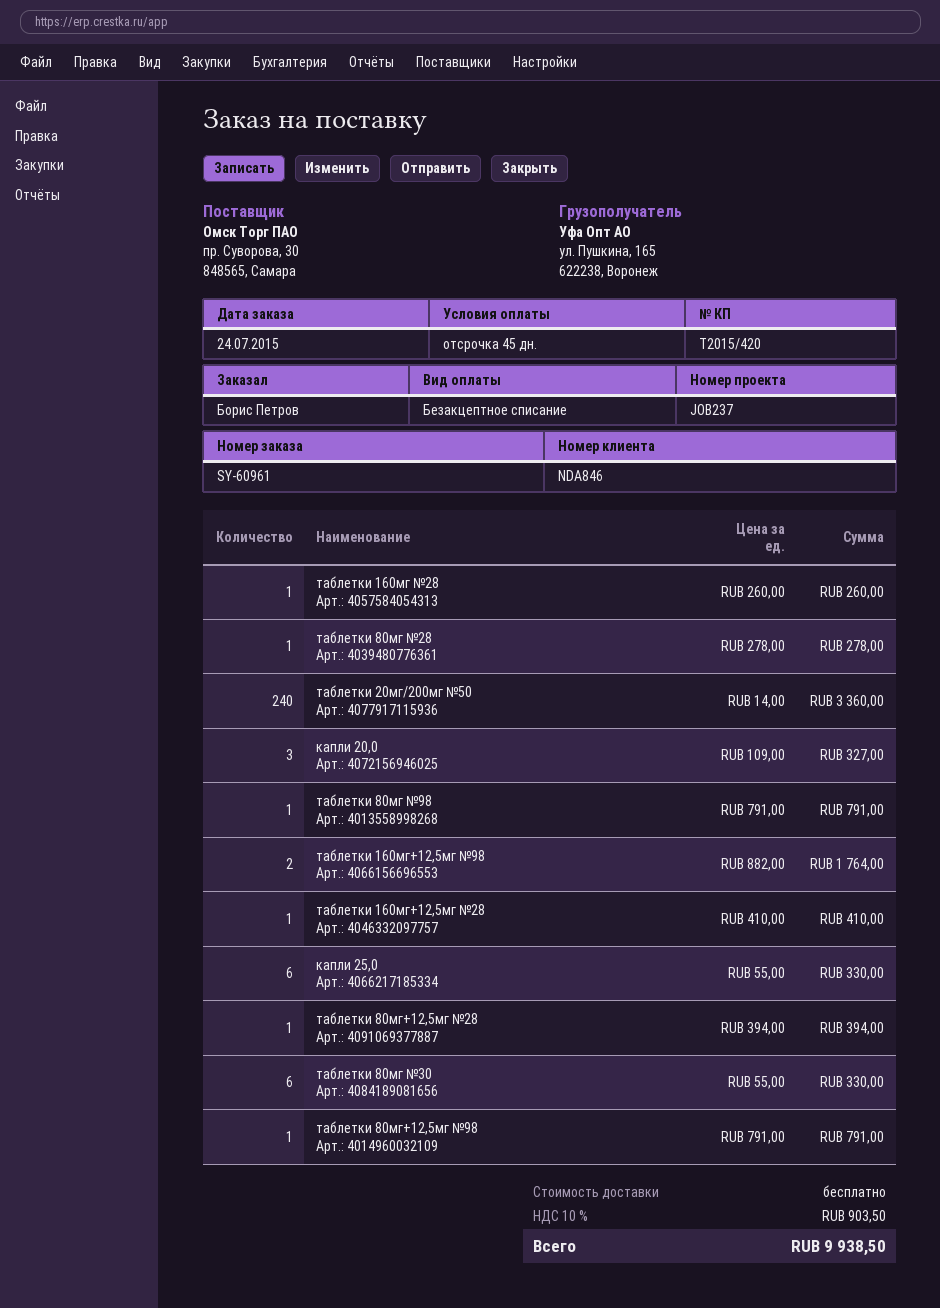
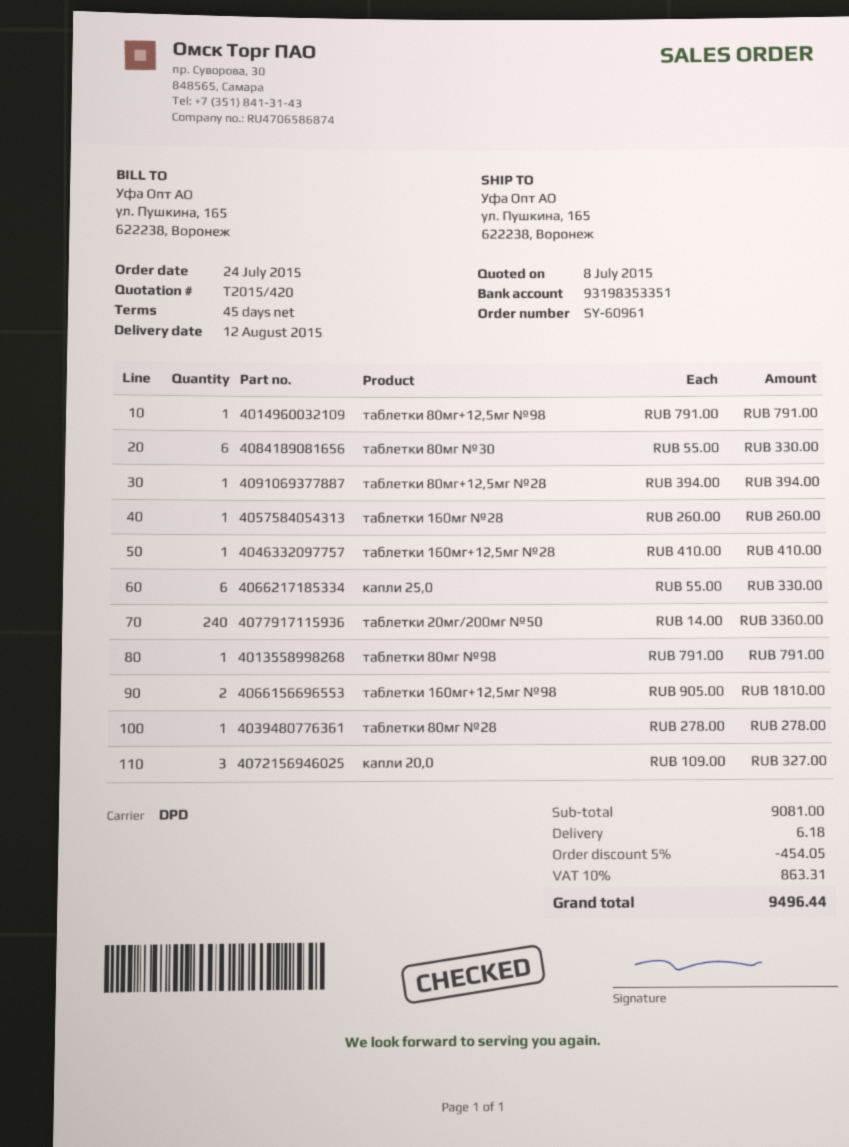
таблетки 160мг+12,5мг №98: 2 x 882.00 = 1764.00 -> 2 x 905.00 = 1810.00
discount: none -> 5% = 454.05
shipping: 0.00 -> 6.18
tax: 10% = 903.50 -> 10% = 863.31
total: 9938.50 -> 9496.44

